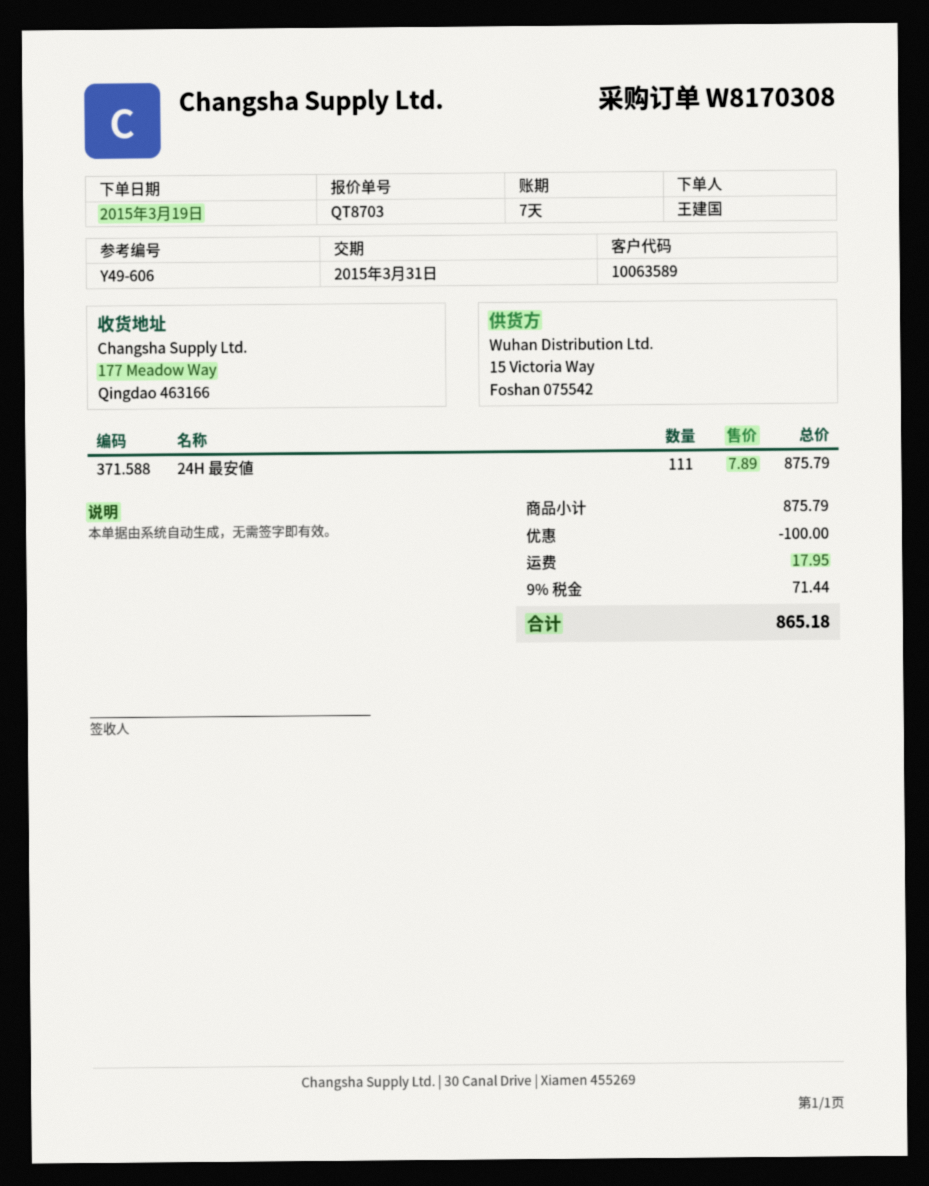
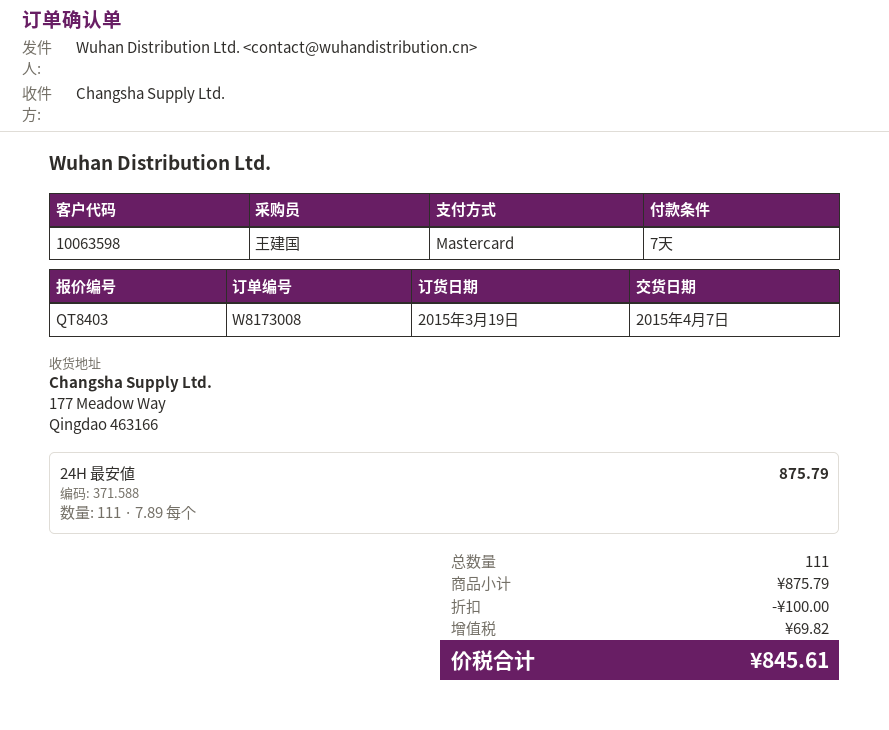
quote number: QT8703 -> QT8403
order number: W8170308 -> W8173008
delivery date: 2015-03-31 -> 2015-04-07
customer number: 10063589 -> 10063598
shipping: 17.95 -> none
tax: 71.44 -> 69.82
total: 865.18 -> 845.61

